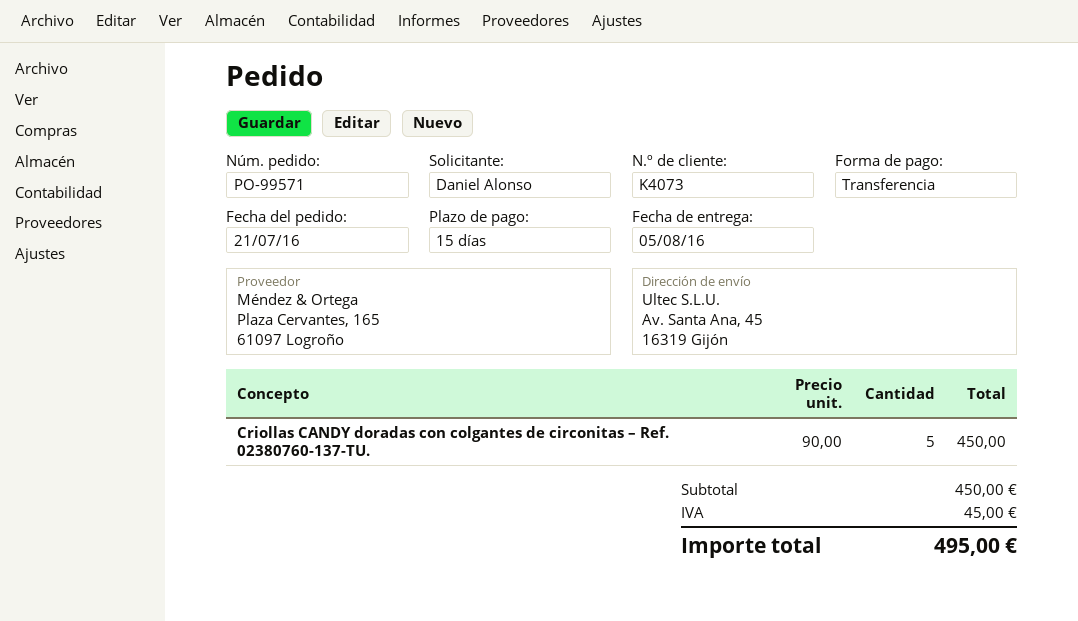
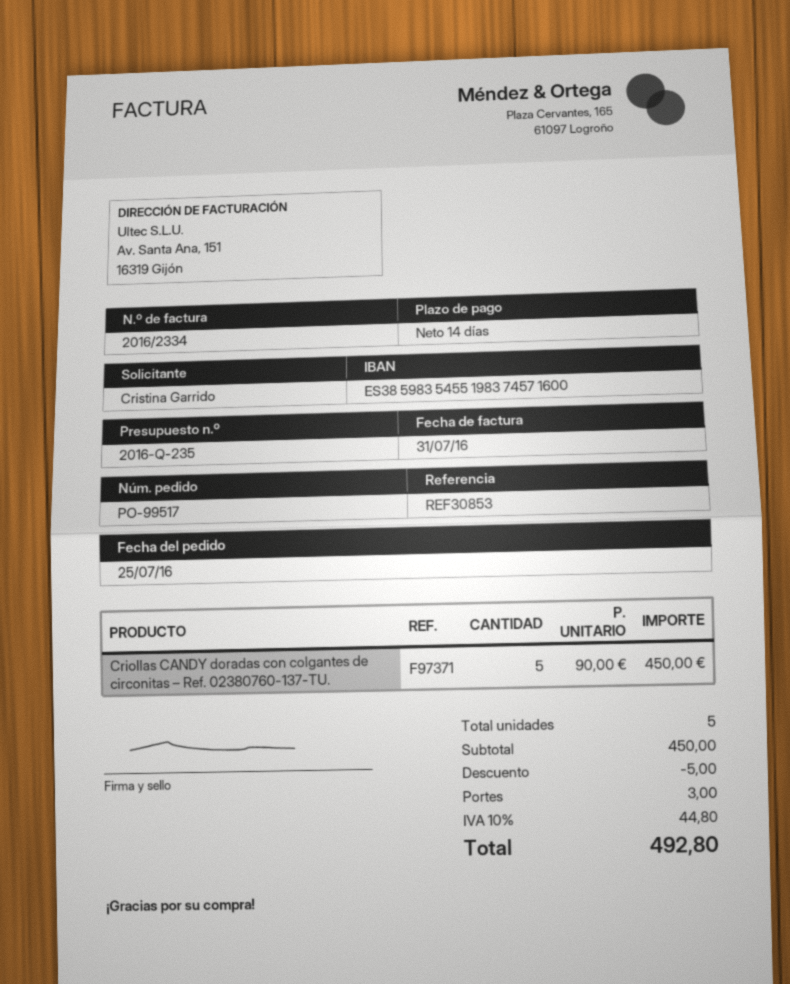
order number: PO-99571 -> PO-99517
order date: 2016-07-21 -> 2016-07-25
payment terms: 15 days -> 14 days
ordered by: Daniel Alonso -> Cristina Garrido
discount: none -> 5.00
shipping: none -> 3.00
tax: 45.00 -> 44.80
total: 495.00 -> 492.80

